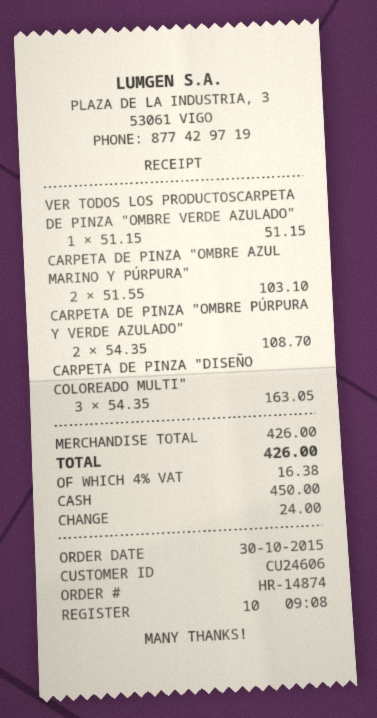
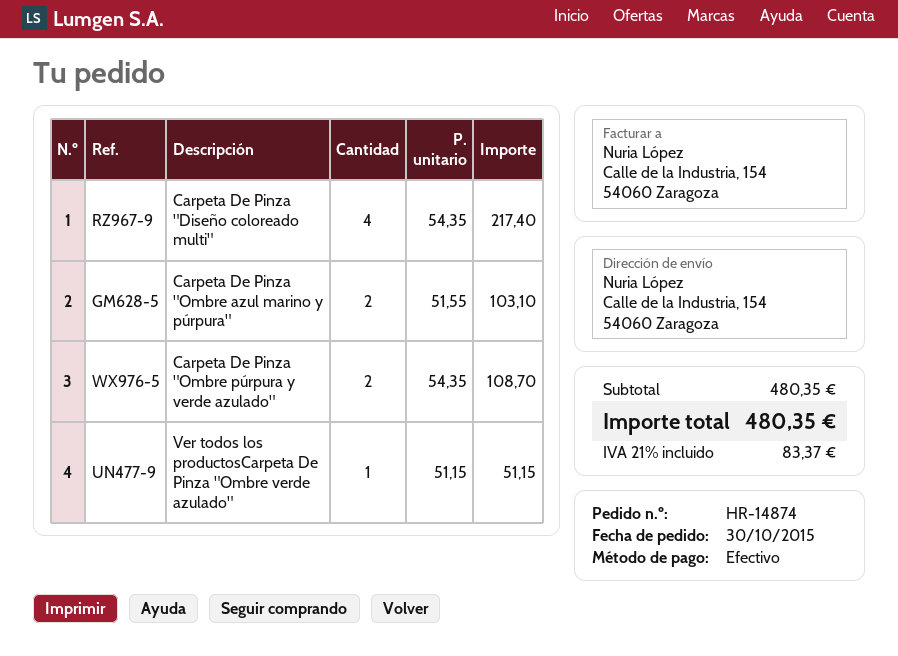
CARPETA DE PINZA "DISEÑO COLOREADO MULTI": 3 x 54.35 = 163.05 -> 4 x 54.35 = 217.40
subtotal: 426.00 -> 480.35
tax: 4% = 16.38 -> 21% = 83.37
total: 426.00 -> 480.35

